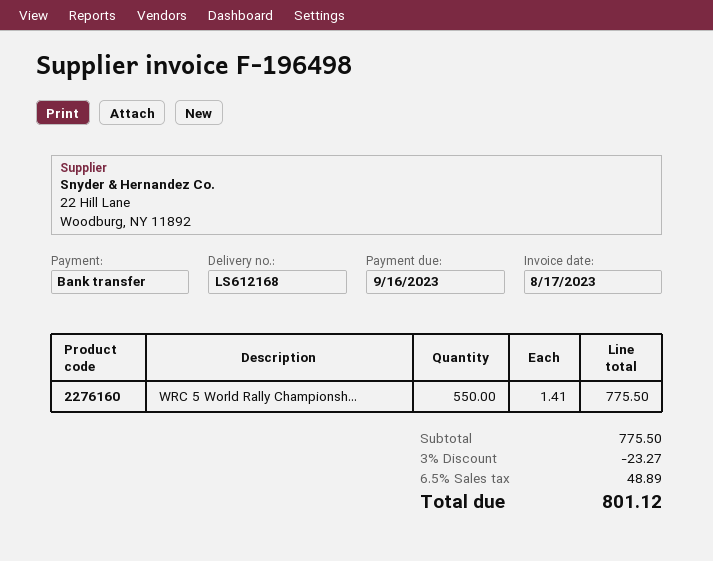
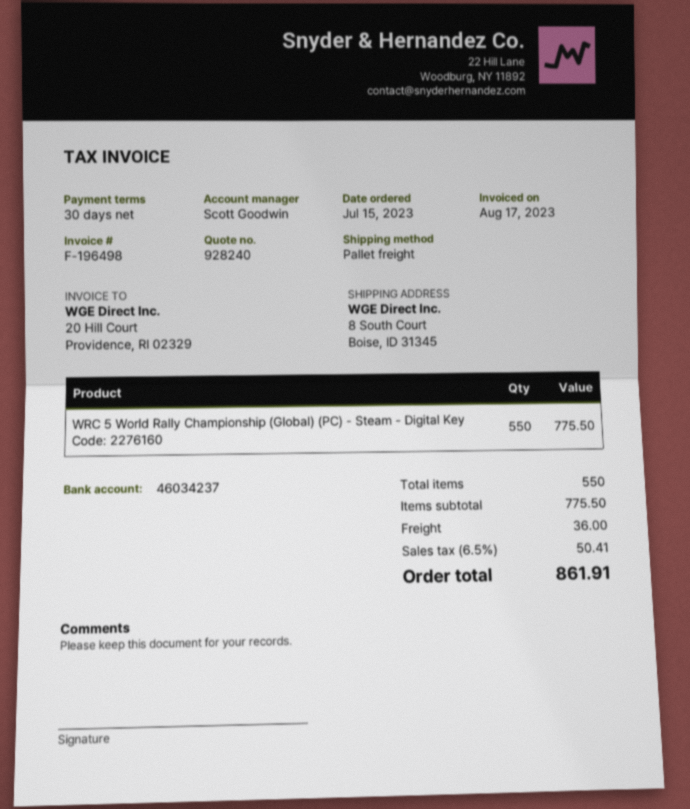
discount: 3% = 23.27 -> none
shipping: none -> 36.00
tax: 6.5% = 48.89 -> 6.5% = 50.41
total: 801.12 -> 861.91

